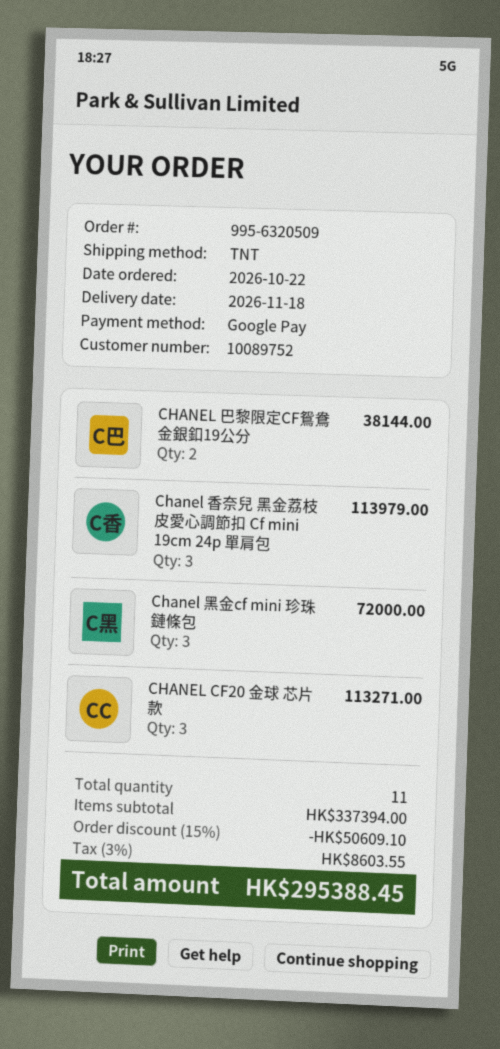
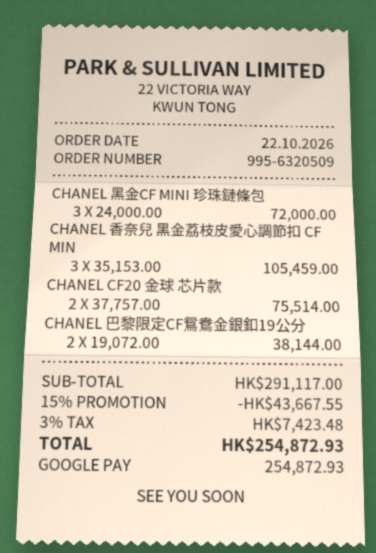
Chanel 香奈兒 黑金荔枝皮愛心調節扣 Cf mini 19cm 24p 單肩包: 3 for 113979.00 -> 3 for 105459.00
CHANEL CF20 金球 芯片款: 3 for 113271.00 -> 2 for 75514.00
subtotal: 337394.00 -> 291117.00
discount: 15% = 50609.10 -> 15% = 43667.55
tax: 3% = 8603.55 -> 3% = 7423.48
total: 295388.45 -> 254872.93

